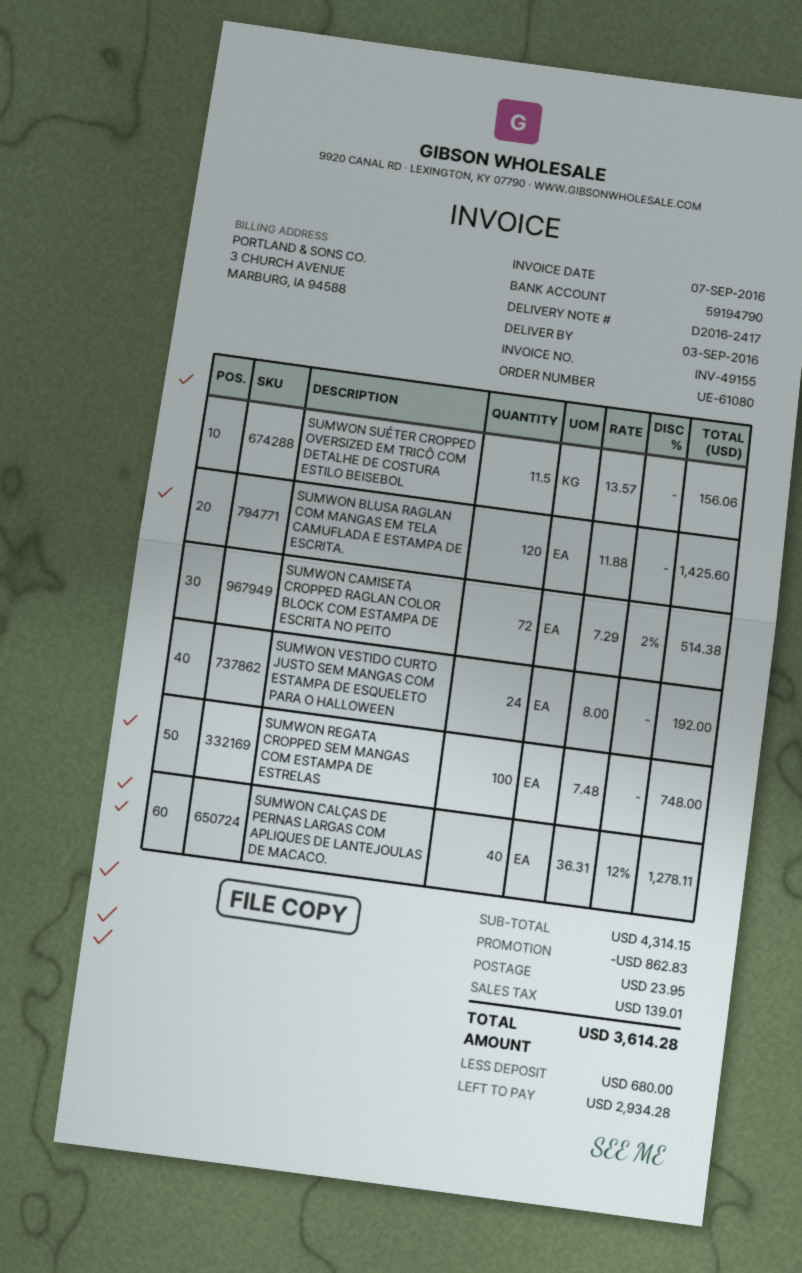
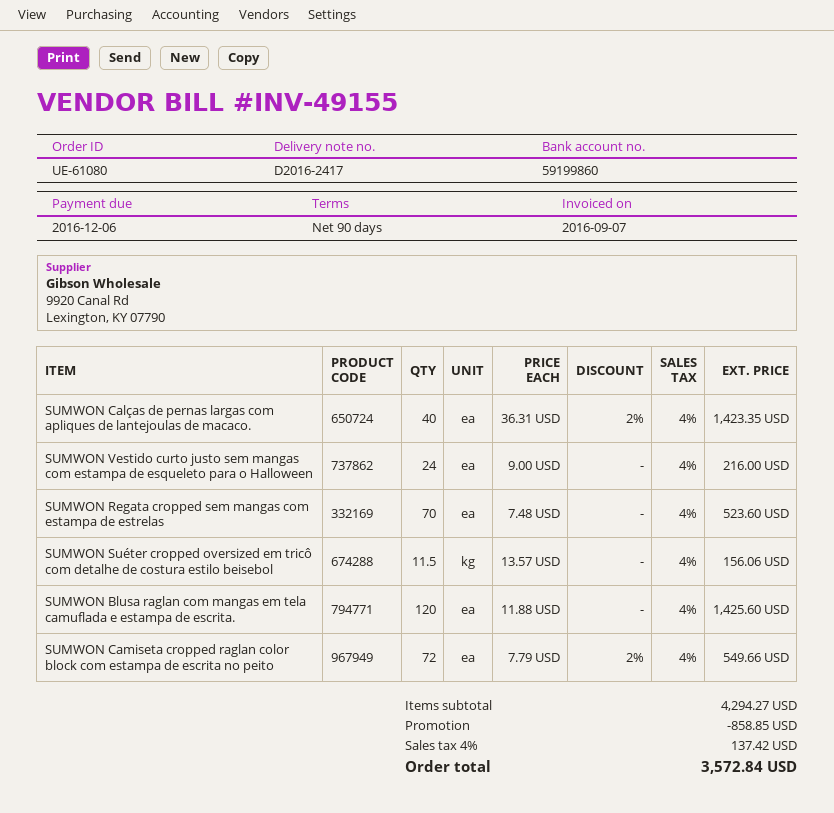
bank account: 59194790 -> 59199860
SUMWON CAMISETA CROPPED RAGLAN COLOR BLOCK COM ESTAMPA DE ESCRITA NO PEITO: 72 x 7.29 - 2% = 514.38 -> 72 x 7.79 - 2% = 549.66
SUMWON VESTIDO CURTO JUSTO SEM MANGAS COM ESTAMPA DE ESQUELETO PARA O HALLOWEEN: 24 x 8.00 = 192.00 -> 24 x 9.00 = 216.00
SUMWON REGATA CROPPED SEM MANGAS COM ESTAMPA DE ESTRELAS: 100 x 7.48 = 748.00 -> 70 x 7.48 = 523.60
SUMWON CALÇAS DE PERNAS LARGAS COM APLIQUES DE LANTEJOULAS DE MACACO.: 40 x 36.31 - 12% = 1278.11 -> 40 x 36.31 - 2% = 1423.35
subtotal: 4314.15 -> 4294.27
discount: 862.83 -> 858.85
shipping: 23.95 -> none
tax: 139.01 -> 137.42
total: 3614.28 -> 3572.84

